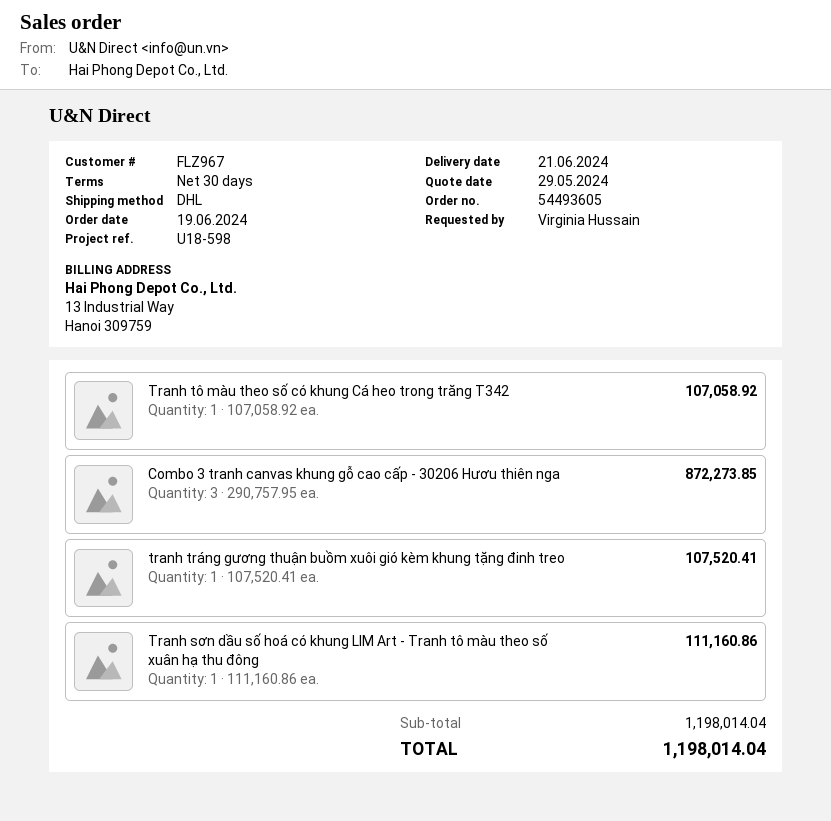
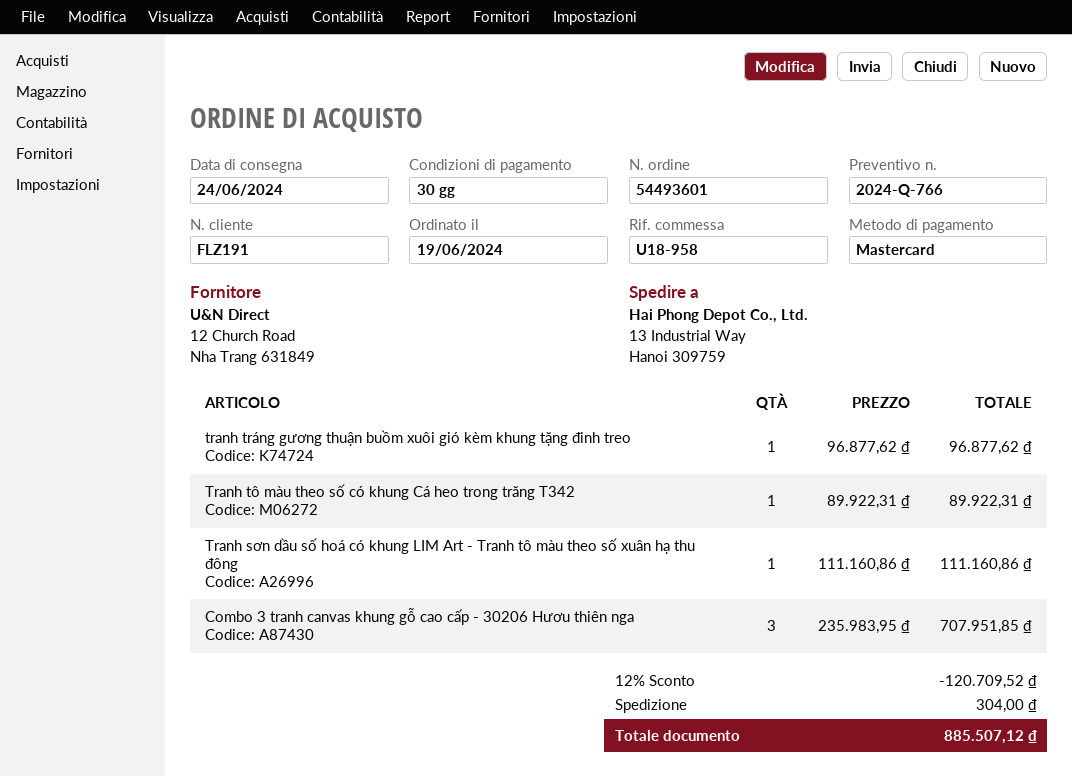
order number: 54493605 -> 54493601
delivery date: 2024-06-21 -> 2024-06-24
customer number: FLZ967 -> FLZ191
reference: U18-598 -> U18-958
Tranh tô màu theo số có khung Cá heo trong trăng T342: 1 x 107058.92 = 107058.92 -> 1 x 89922.31 = 89922.31
Combo 3 tranh canvas khung gỗ cao cấp - 30206 Hươu thiên nga: 3 x 290757.95 = 872273.85 -> 3 x 235983.95 = 707951.85
tranh tráng gương thuận buồm xuôi gió kèm khung tặng đinh treo: 1 x 107520.41 = 107520.41 -> 1 x 96877.62 = 96877.62
discount: none -> 12% = 120709.52
shipping: none -> 304.00
total: 1198014.04 -> 885507.12

